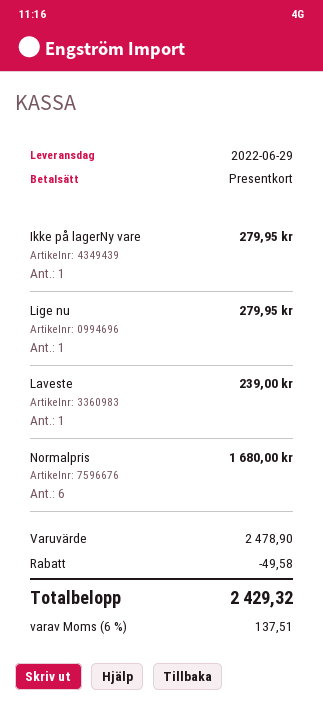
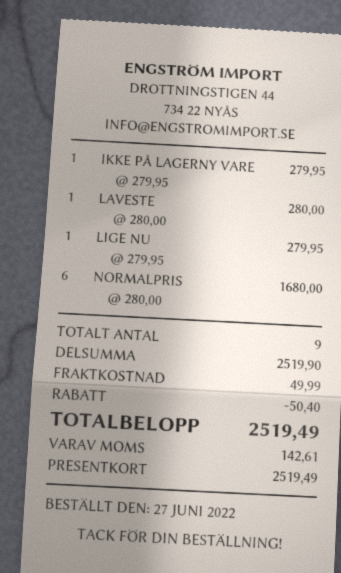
Laveste: 1 for 239.00 -> 1 for 280.00
subtotal: 2478.90 -> 2519.90
discount: 49.58 -> 50.40
shipping: none -> 49.99
tax: 137.51 -> 142.61
total: 2429.32 -> 2519.49

